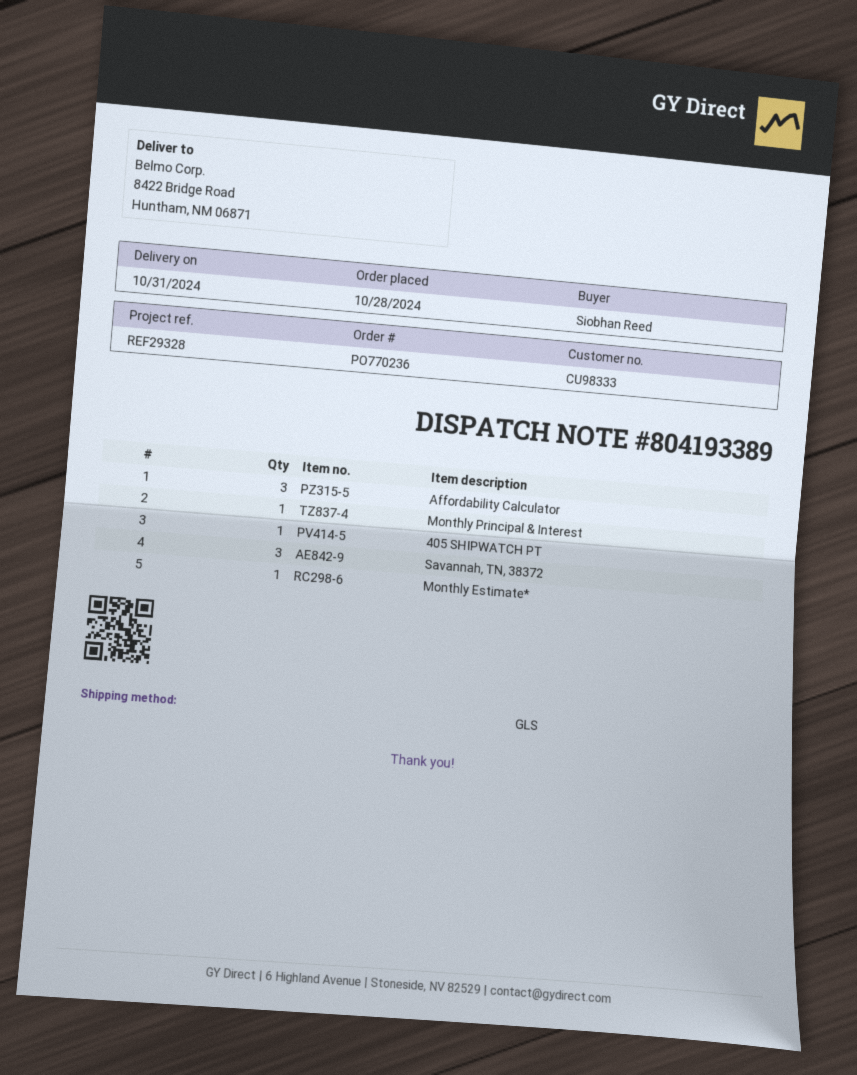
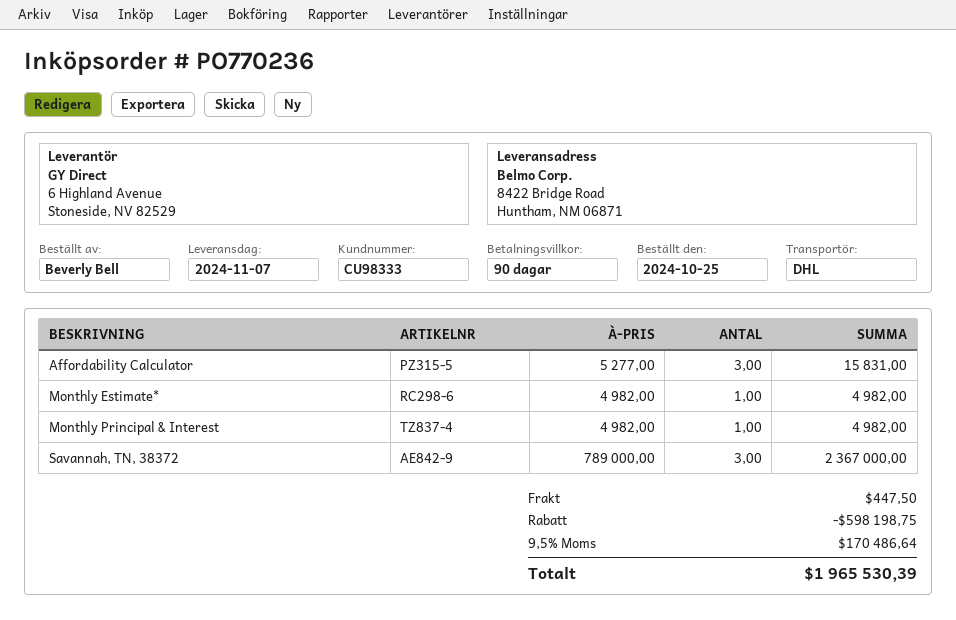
order date: 2024-10-28 -> 2024-10-25
delivery date: 2024-10-31 -> 2024-11-07
ordered by: Siobhan Reed -> Beverly Bell
shipping method: GLS -> DHL
405 SHIPWATCH PT: 1 -> none

